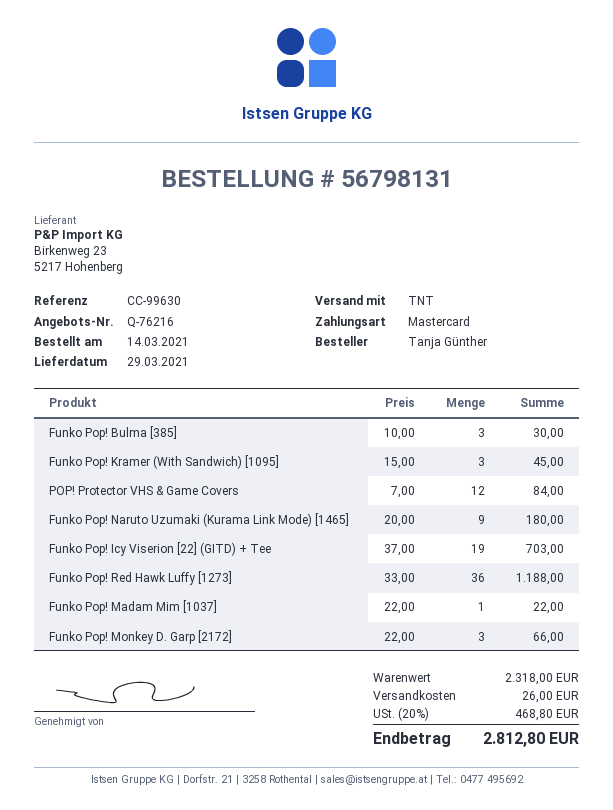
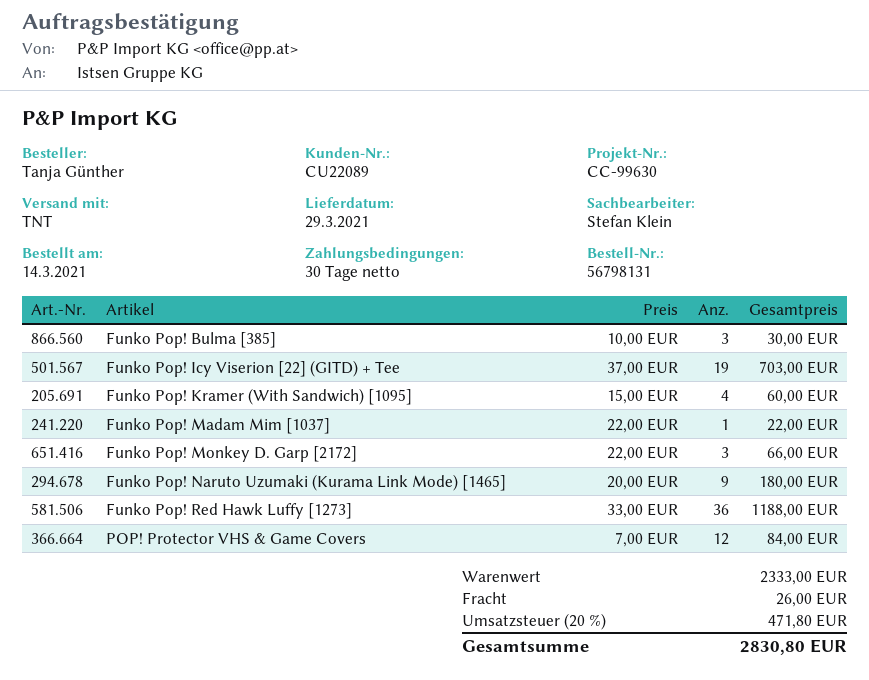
Funko Pop! Kramer (With Sandwich) [1095]: 3 x 15.00 = 45.00 -> 4 x 15.00 = 60.00
subtotal: 2318.00 -> 2333.00
tax: 20% = 468.80 -> 20% = 471.80
total: 2812.80 -> 2830.80

